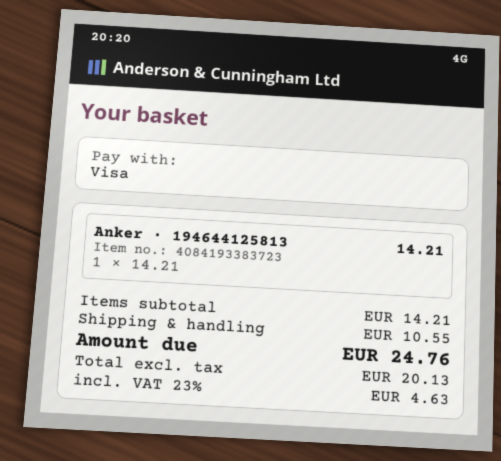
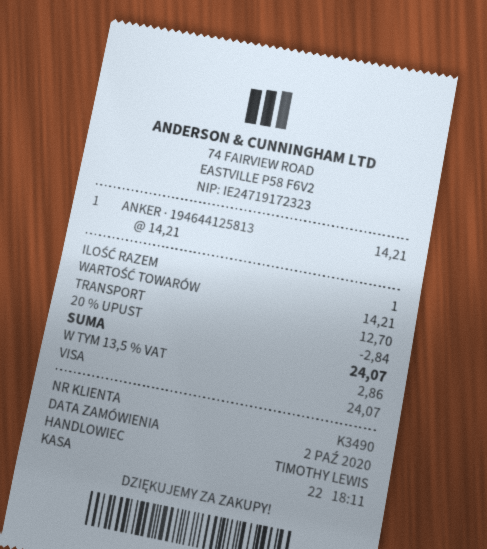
discount: none -> 20% = 2.84
shipping: 10.55 -> 12.70
tax: 23% = 4.63 -> 13.5% = 2.86
total: 24.76 -> 24.07

